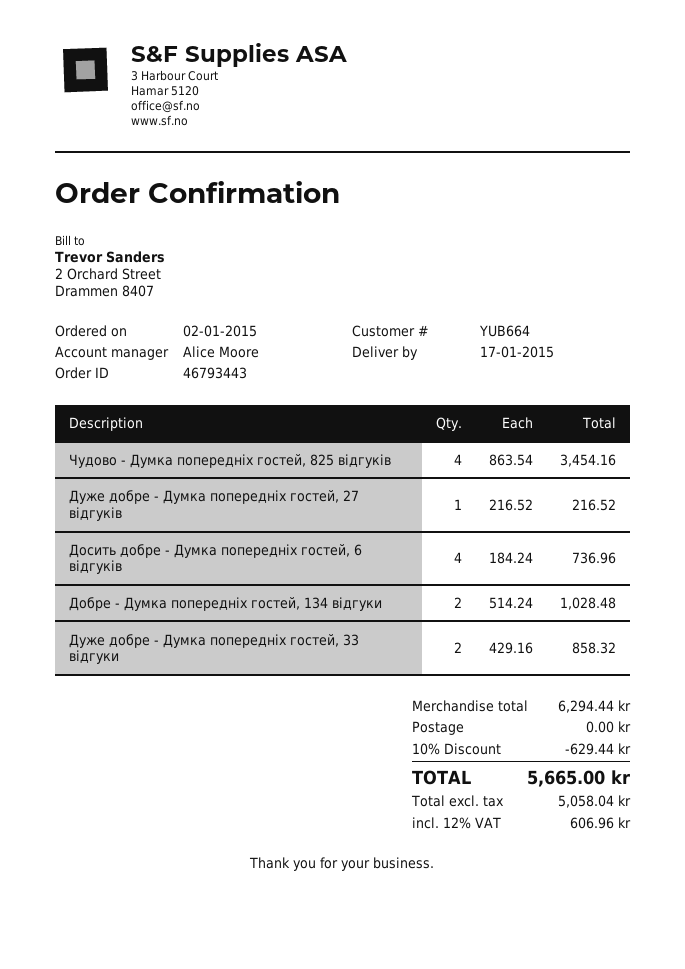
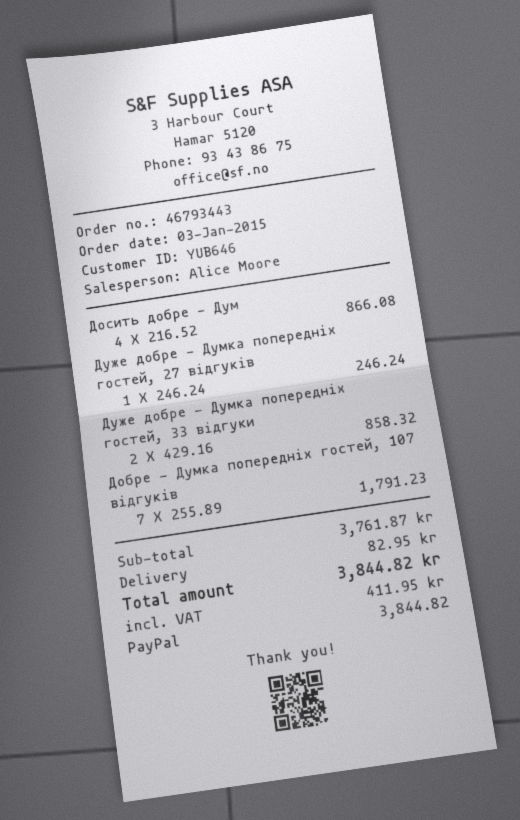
order date: 2015-01-02 -> 2015-01-03
customer number: YUB664 -> YUB646
Чудово - Думка попередніх гостей, 825 відгуків: 4 x 863.54 = 3454.16 -> none
Дуже добре - Думка попередніх гостей, 27 відгуків: 1 x 216.52 = 216.52 -> 1 x 246.24 = 246.24
Досить добре - Думка попередніх гостей, 6 відгуків: 4 x 184.24 = 736.96 -> 4 x 216.52 = 866.08
Добре - Думка попередніх гостей, 134 відгуки: 2 x 514.24 = 1028.48 -> none
Добре - Думка попередніх гостей, 107 відгуків: none -> 7 x 255.89 = 1791.23
subtotal: 6294.44 -> 3761.87
discount: 10% = 629.44 -> none
shipping: 0.00 -> 82.95
tax: 606.96 -> 411.95
total: 5665.00 -> 3844.82

